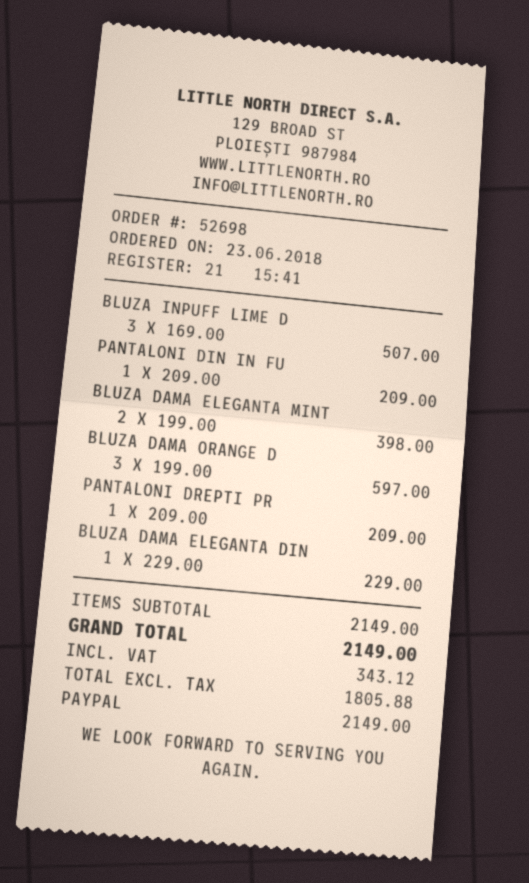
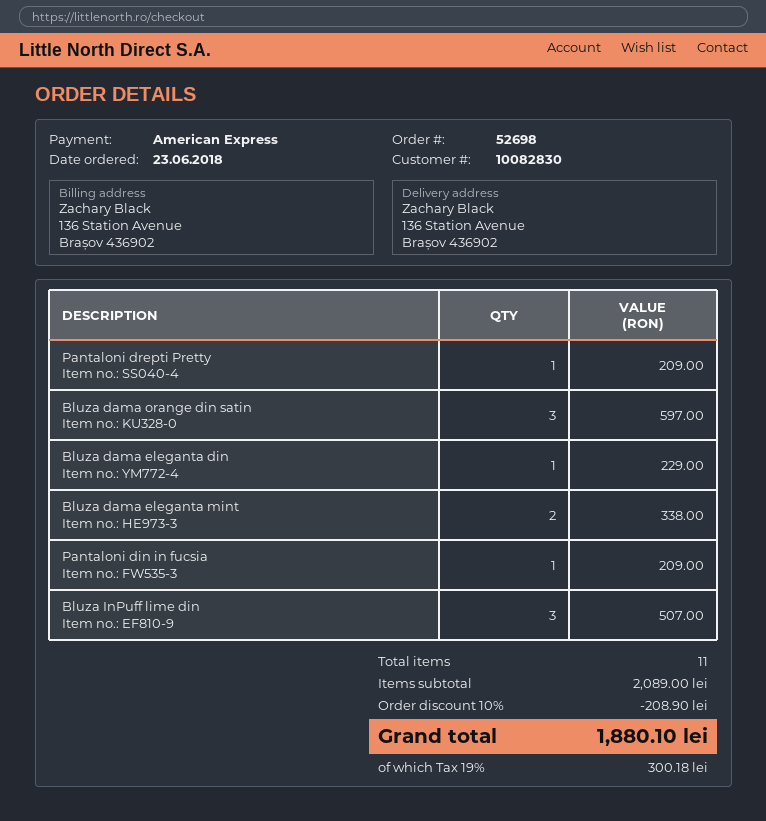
payment method: PayPal -> American Express
BLUZA DAMA ELEGANTA MINT: 2 for 398.00 -> 2 for 338.00
subtotal: 2149.00 -> 2089.00
discount: none -> 10% = 208.90
tax: 343.12 -> 300.18
total: 2149.00 -> 1880.10

